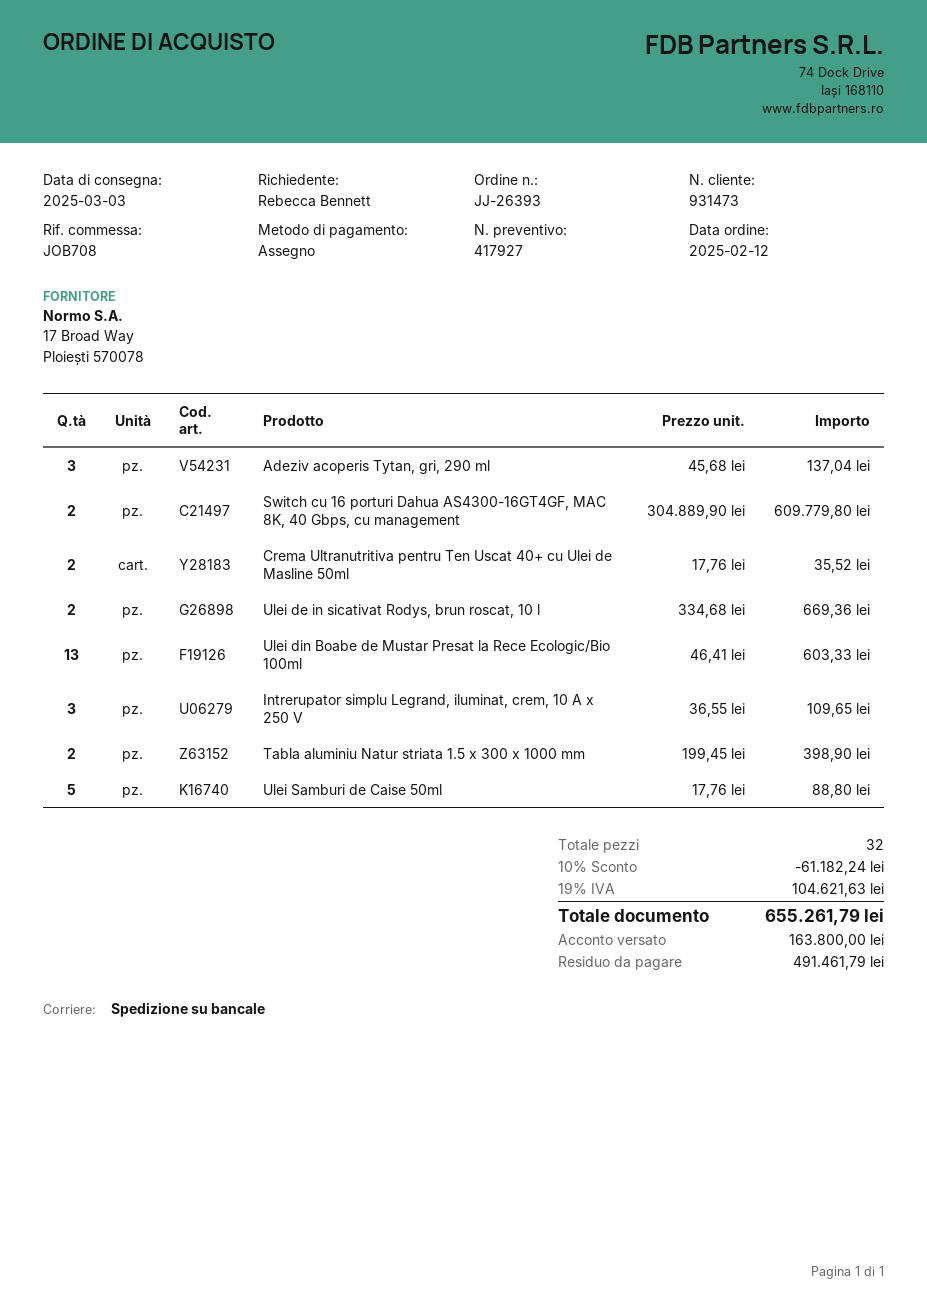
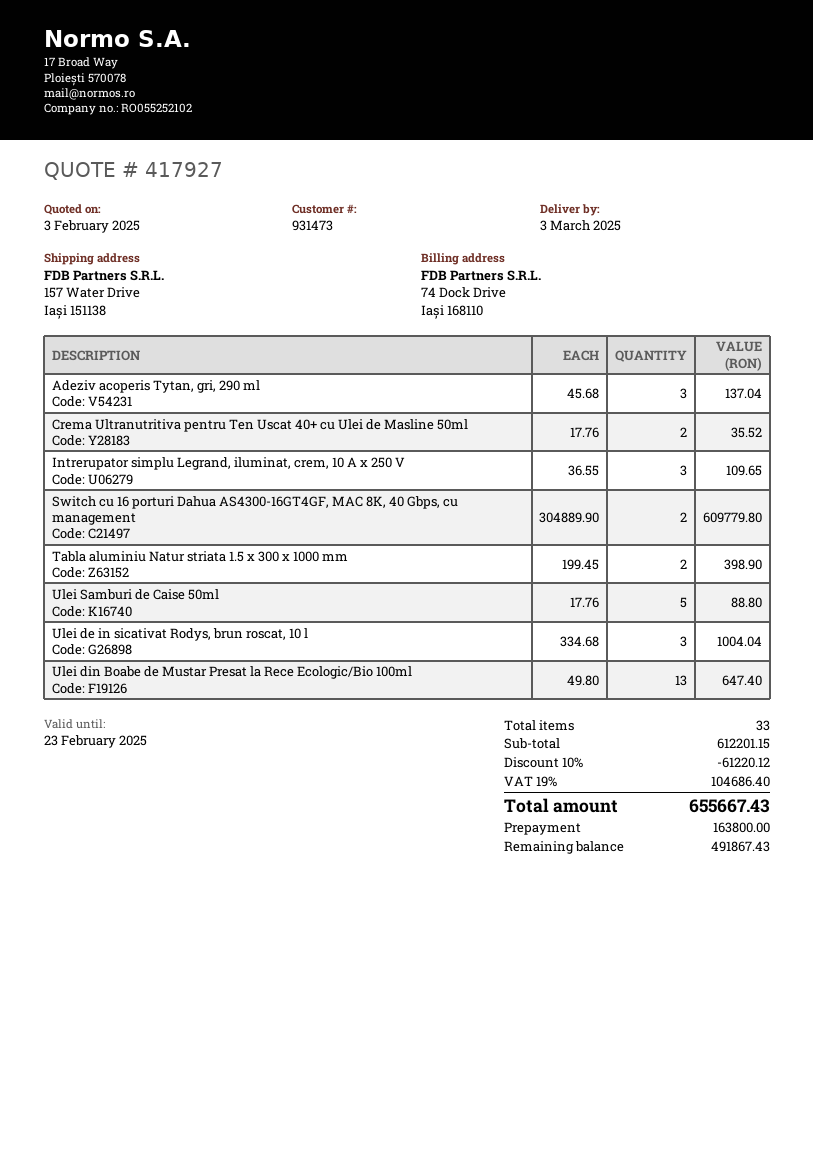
Ulei de in sicativat Rodys, brun roscat, 10 l: 2 x 334.68 = 669.36 -> 3 x 334.68 = 1004.04
Ulei din Boabe de Mustar Presat la Rece Ecologic/Bio 100ml: 13 x 46.41 = 603.33 -> 13 x 49.80 = 647.40
total quantity: 32 -> 33
discount: 10% = 61182.24 -> 10% = 61220.12
tax: 19% = 104621.63 -> 19% = 104686.40
total: 655261.79 -> 655667.43
balance: 491461.79 -> 491867.43

